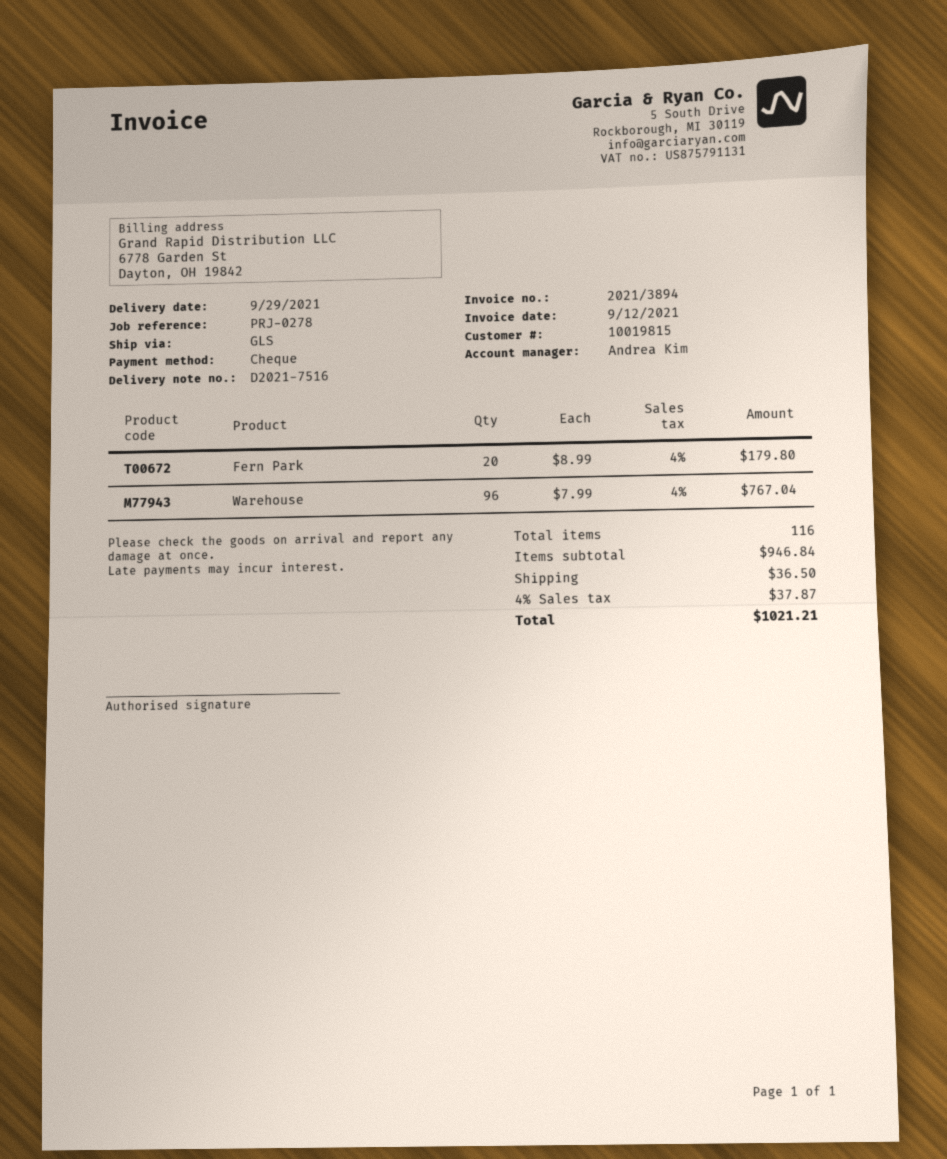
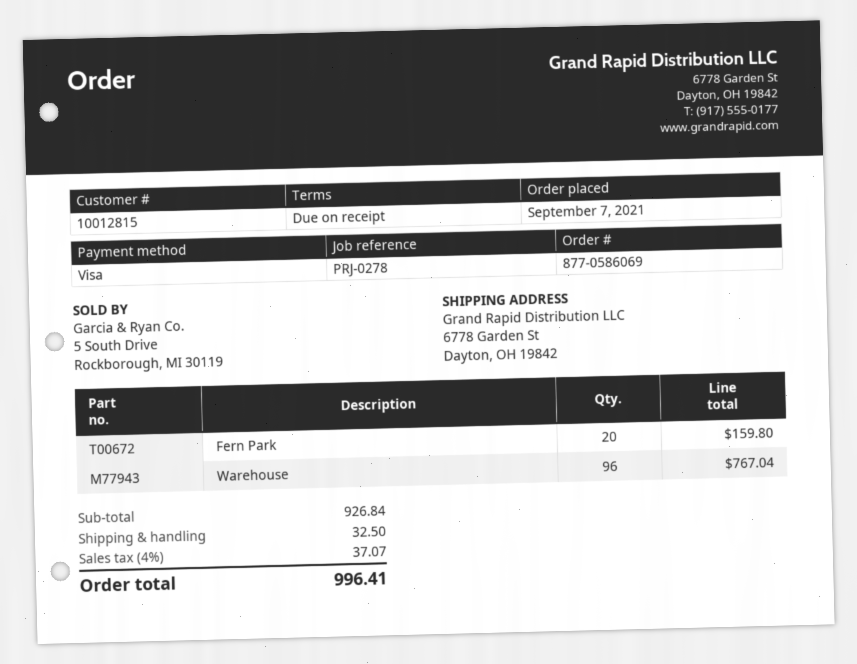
customer number: 10019815 -> 10012815
payment method: cheque -> Visa
Fern Park: 20 for 179.80 -> 20 for 159.80
subtotal: 946.84 -> 926.84
shipping: 36.50 -> 32.50
tax: 4% = 37.87 -> 4% = 37.07
total: 1021.21 -> 996.41

